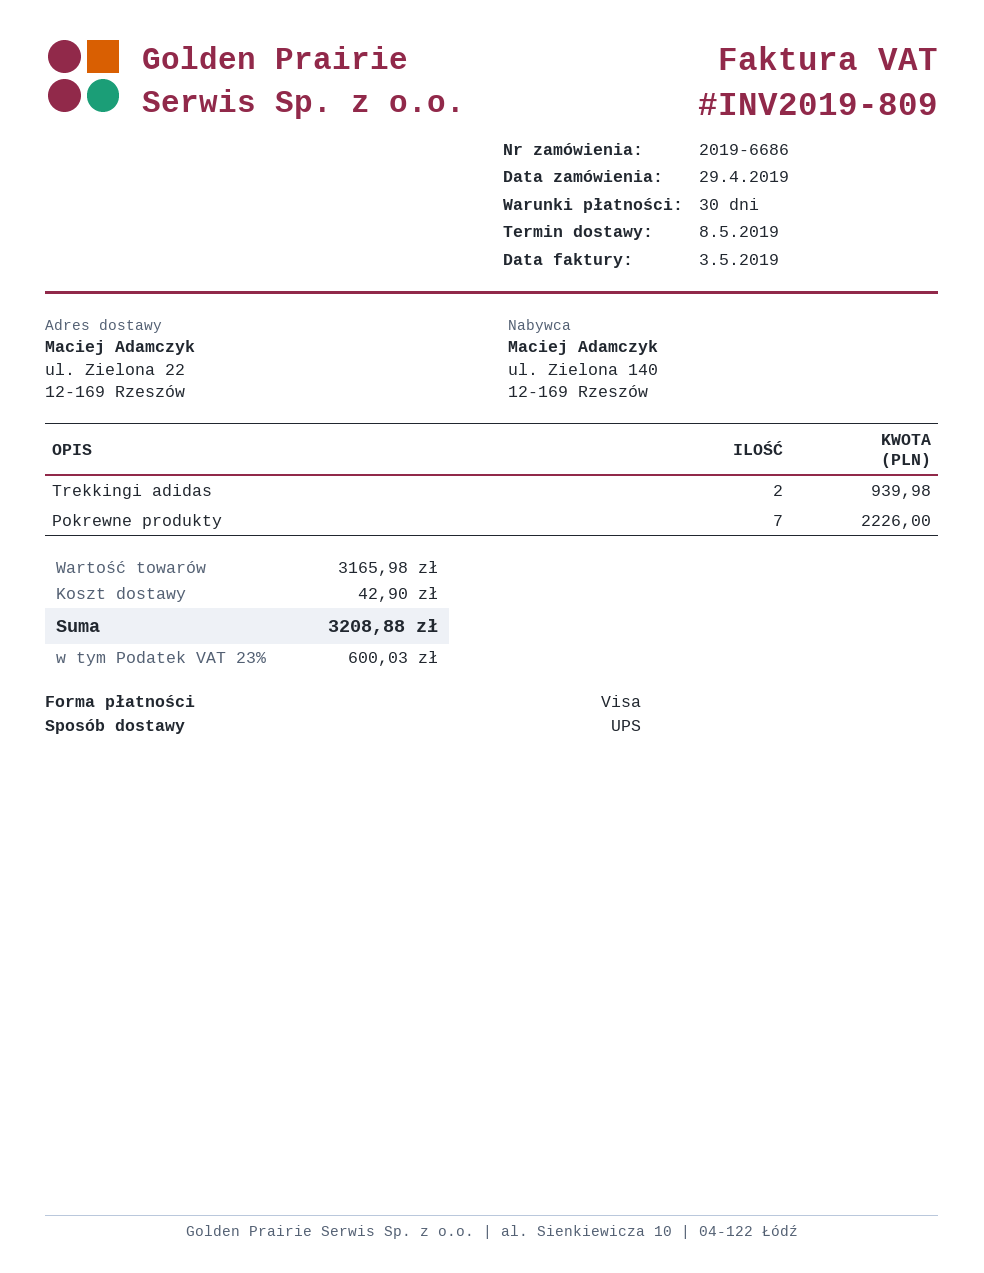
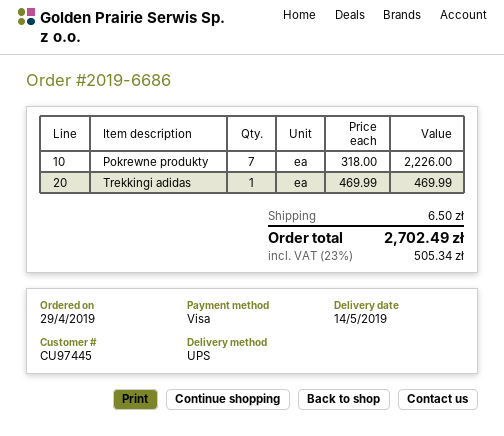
delivery date: 2019-05-08 -> 2019-05-14
Trekkingi adidas: 2 for 939.98 -> 1 for 469.99
shipping: 42.90 -> 6.50
tax: 23% = 600.03 -> 23% = 505.34
total: 3208.88 -> 2702.49

